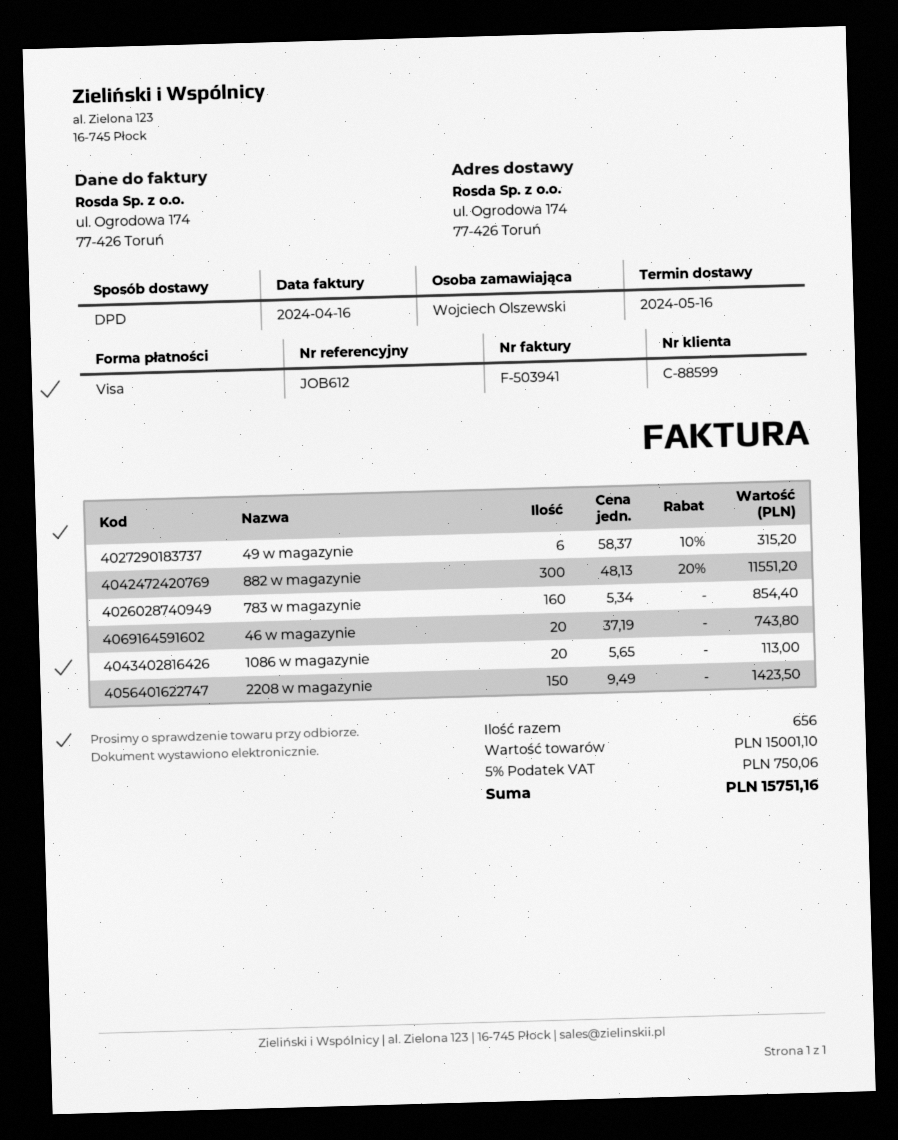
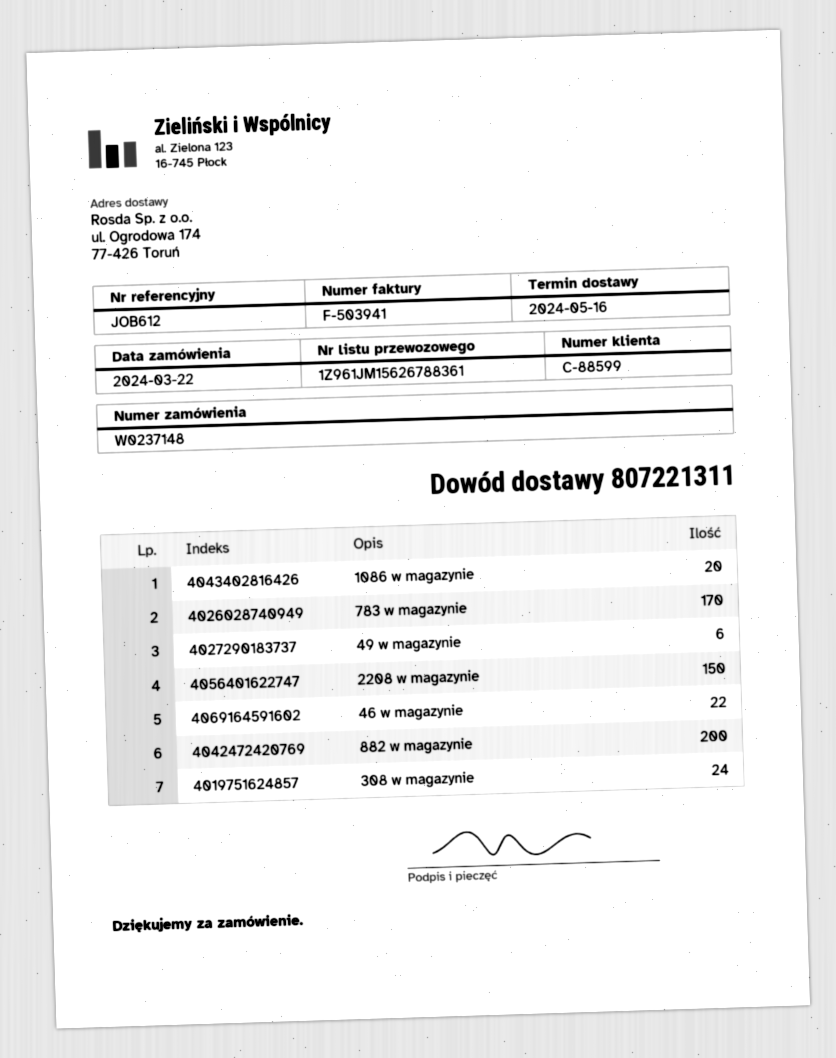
882 w magazynie: 300 -> 200
783 w magazynie: 160 -> 170
46 w magazynie: 20 -> 22
308 w magazynie: none -> 24

